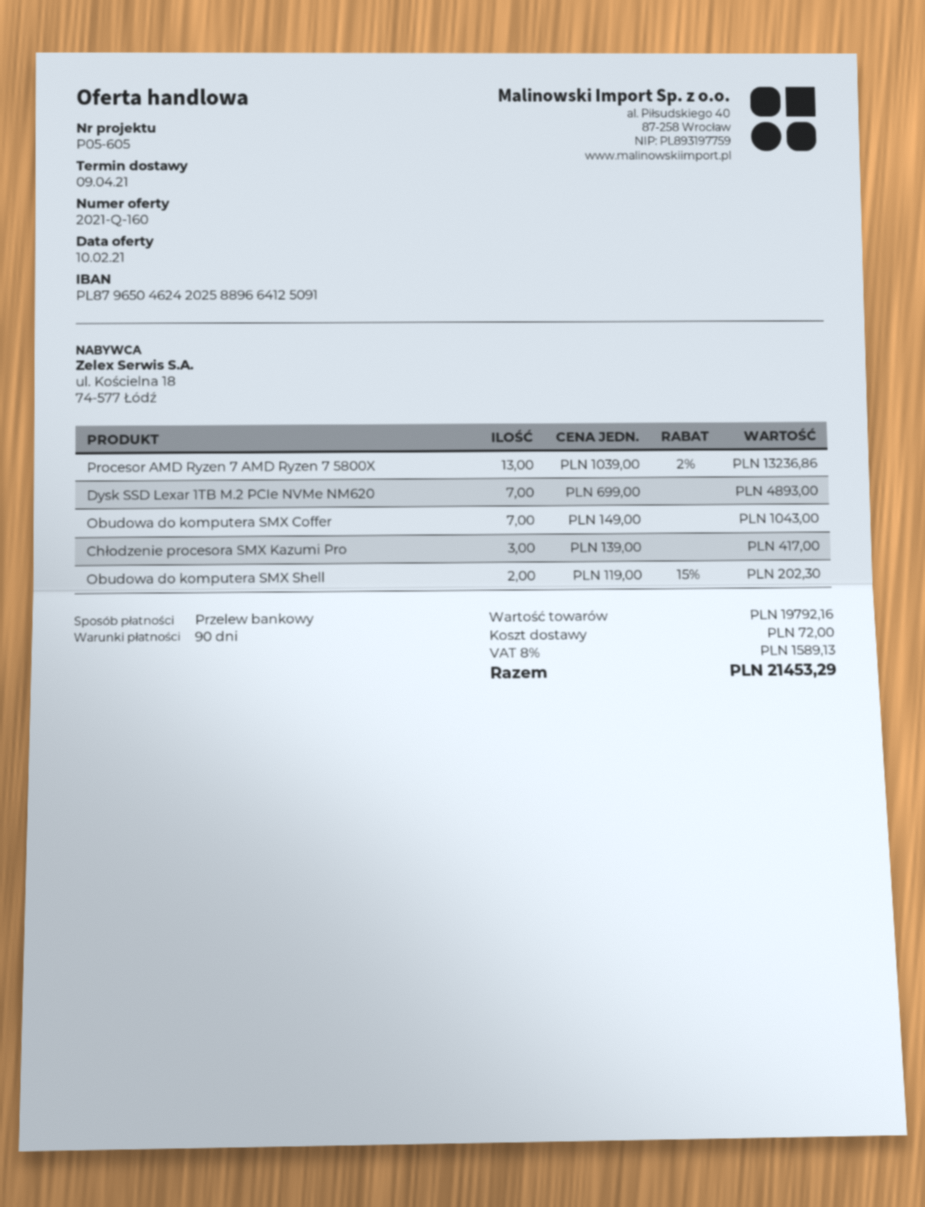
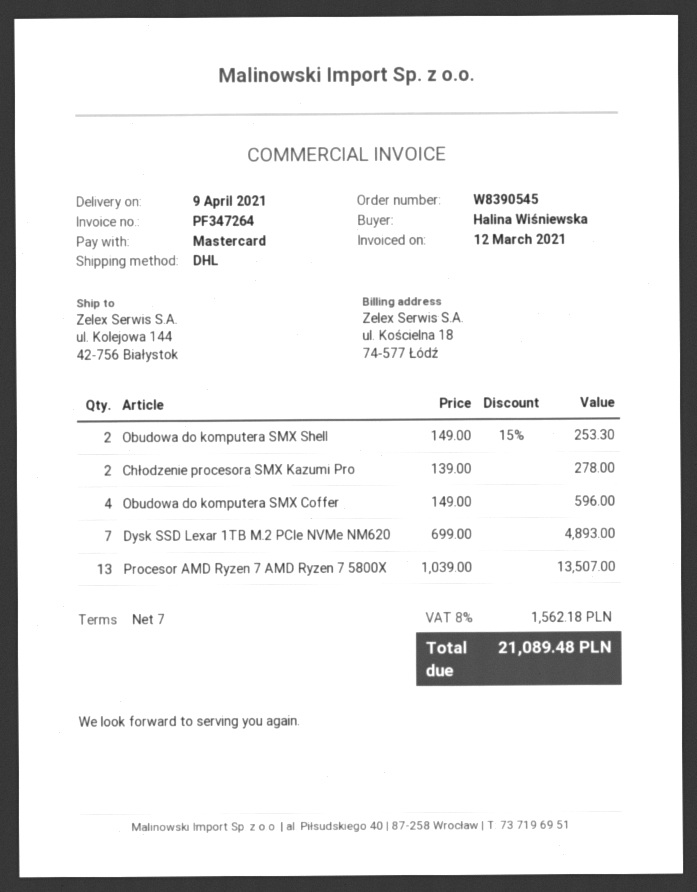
payment terms: 90 days -> 7 days
payment method: bank transfer -> Mastercard
Procesor AMD Ryzen 7 AMD Ryzen 7 5800X: 13 x 1039.00 - 2% = 13236.86 -> 13 x 1039.00 = 13507.00
Obudowa do komputera SMX Coffer: 7 x 149.00 = 1043.00 -> 4 x 149.00 = 596.00
Chłodzenie procesora SMX Kazumi Pro: 3 x 139.00 = 417.00 -> 2 x 139.00 = 278.00
Obudowa do komputera SMX Shell: 2 x 119.00 - 15% = 202.30 -> 2 x 149.00 - 15% = 253.30
shipping: 72.00 -> none
tax: 8% = 1589.13 -> 8% = 1562.18
total: 21453.29 -> 21089.48

